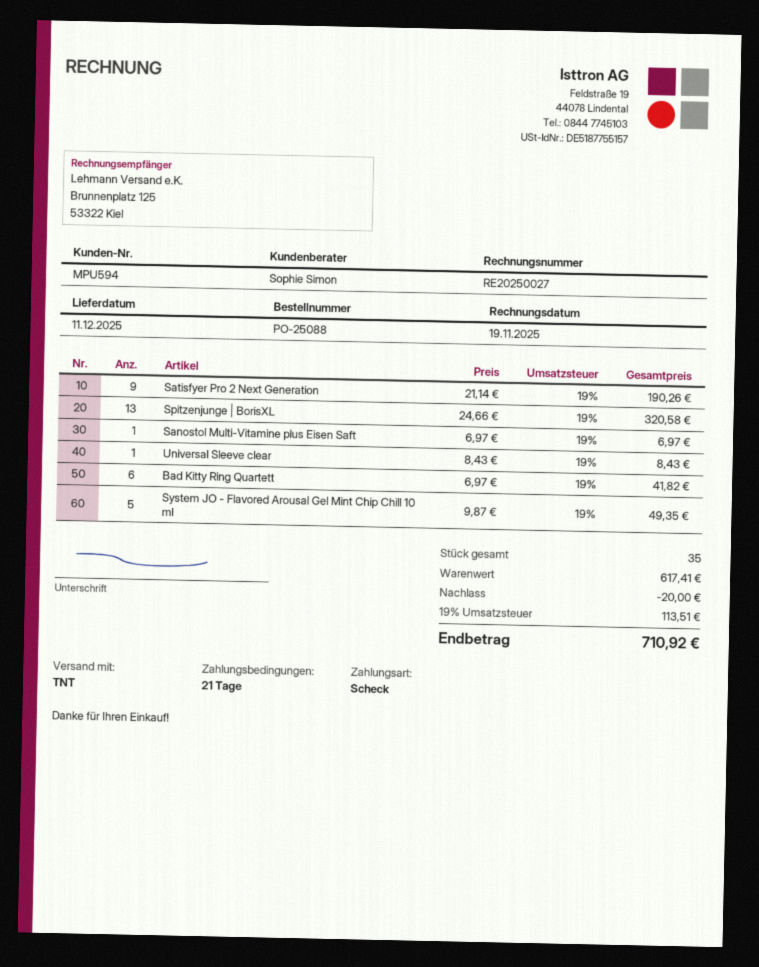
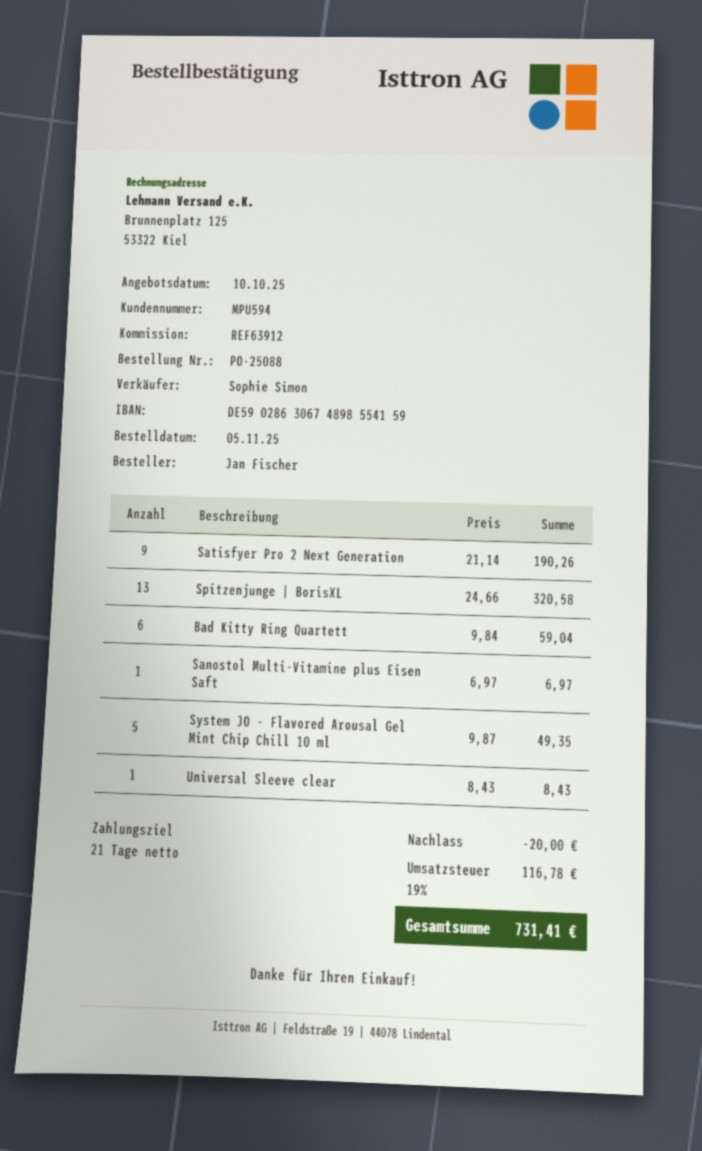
Bad Kitty Ring Quartett: 6 x 6.97 = 41.82 -> 6 x 9.84 = 59.04
tax: 19% = 113.51 -> 19% = 116.78
total: 710.92 -> 731.41

